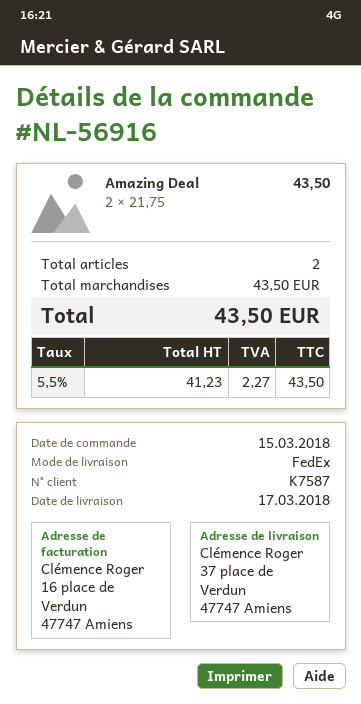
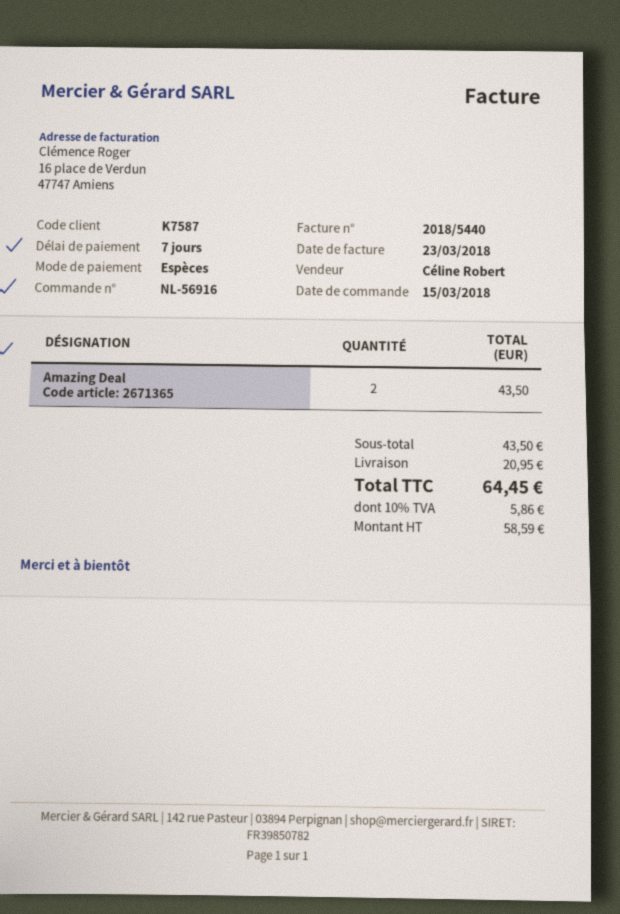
shipping: none -> 20.95
net: 41.23 -> 58.59
tax: 5.5% = 2.27 -> 10% = 5.86
total: 43.50 -> 64.45

